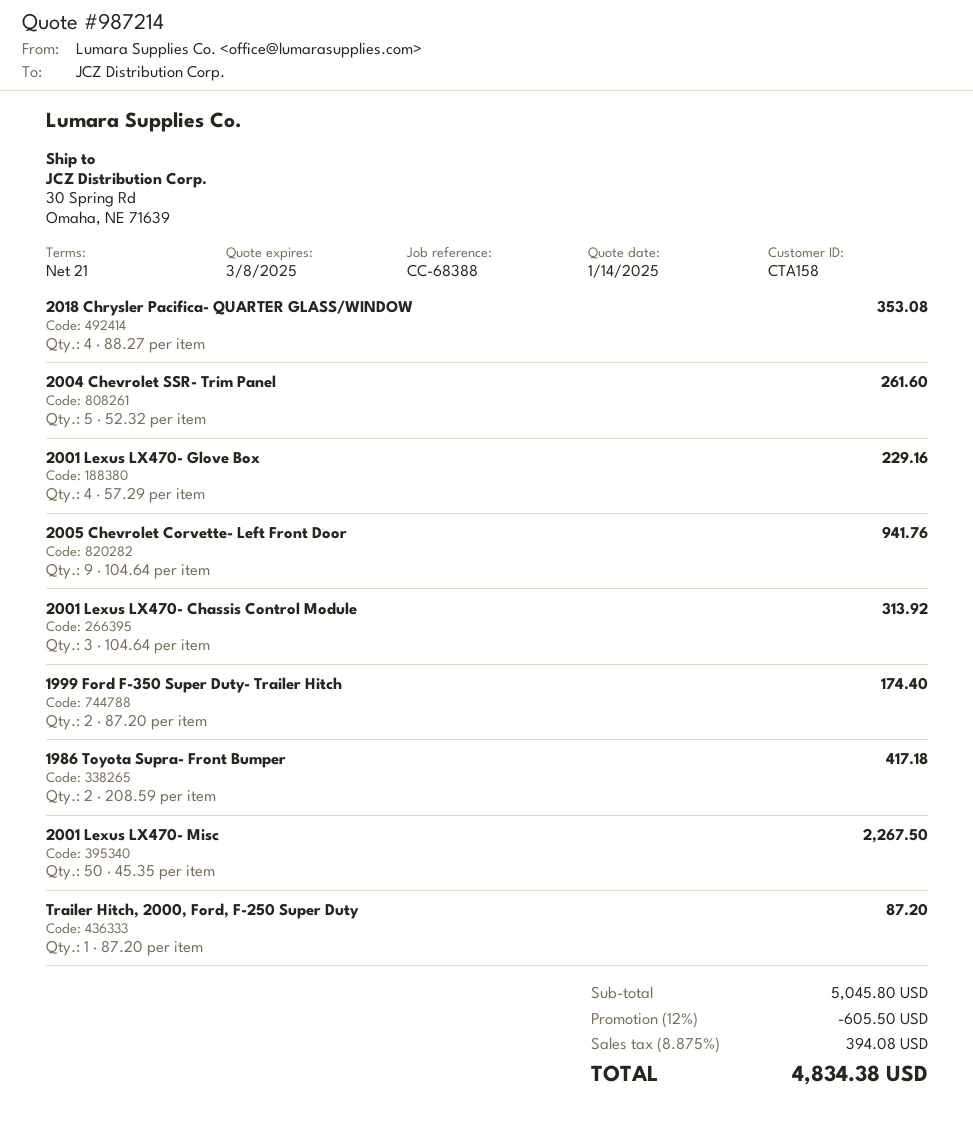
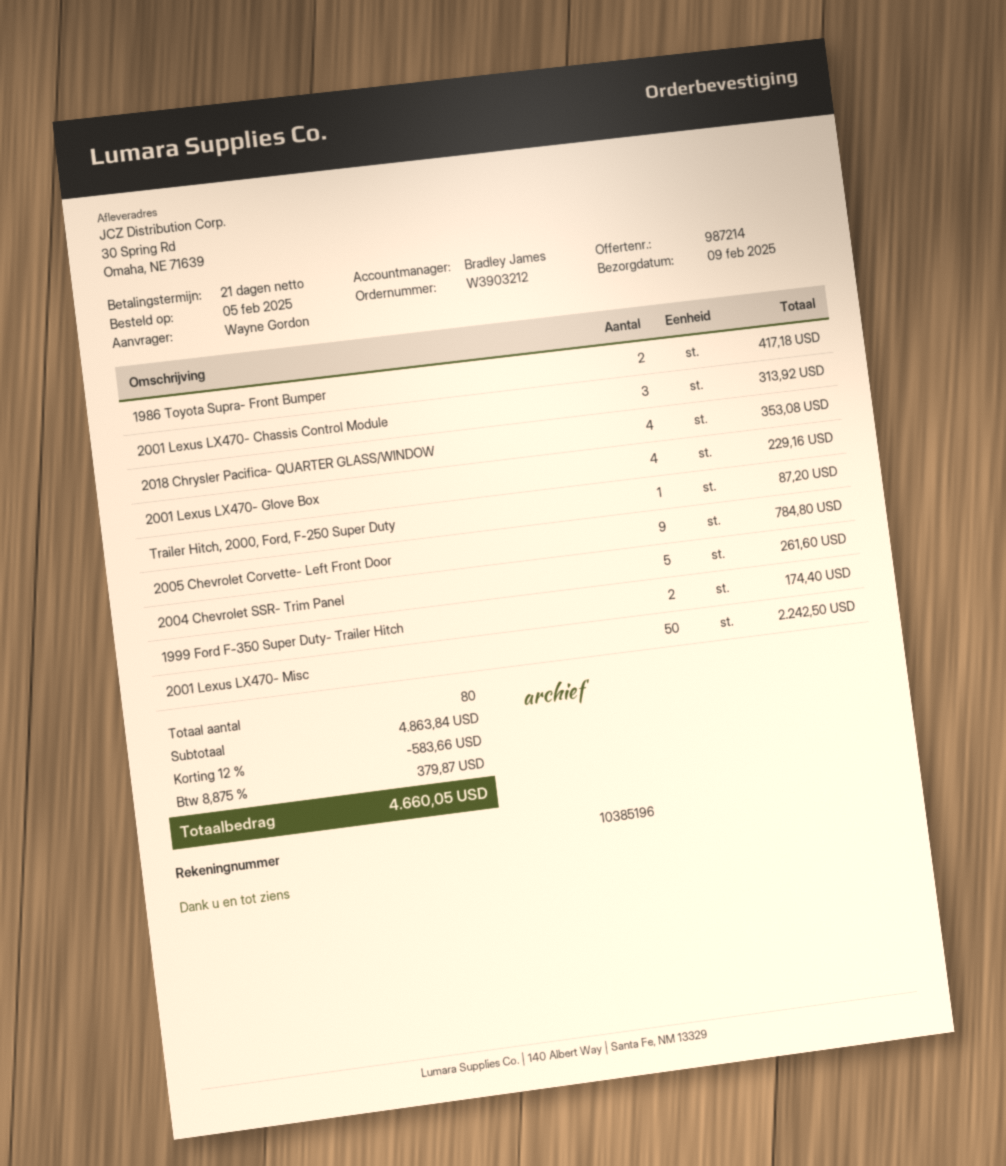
2005 Chevrolet Corvette- Left Front Door: 9 for 941.76 -> 9 for 784.80
2001 Lexus LX470- Misc: 50 for 2267.50 -> 50 for 2242.50
subtotal: 5045.80 -> 4863.84
discount: 12% = 605.50 -> 12% = 583.66
tax: 8.875% = 394.08 -> 8.875% = 379.87
total: 4834.38 -> 4660.05

